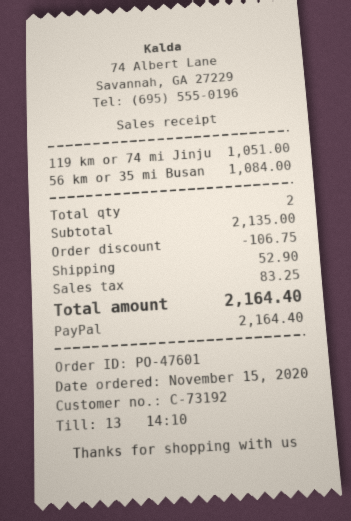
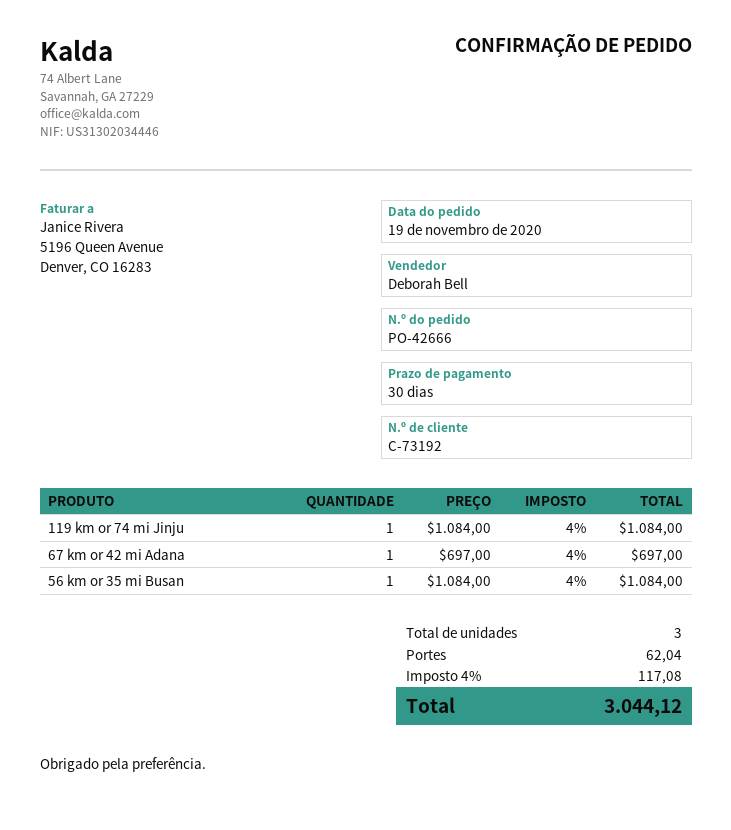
order number: PO-47601 -> PO-42666
order date: 2020-11-15 -> 2020-11-19
119 km or 74 mi Jinju: 1 x 1051.00 = 1051.00 -> 1 x 1084.00 = 1084.00
67 km or 42 mi Adana: none -> 1 x 697.00 = 697.00
total quantity: 2 -> 3
discount: 106.75 -> none
shipping: 52.90 -> 62.04
tax: 83.25 -> 117.08
total: 2164.40 -> 3044.12

